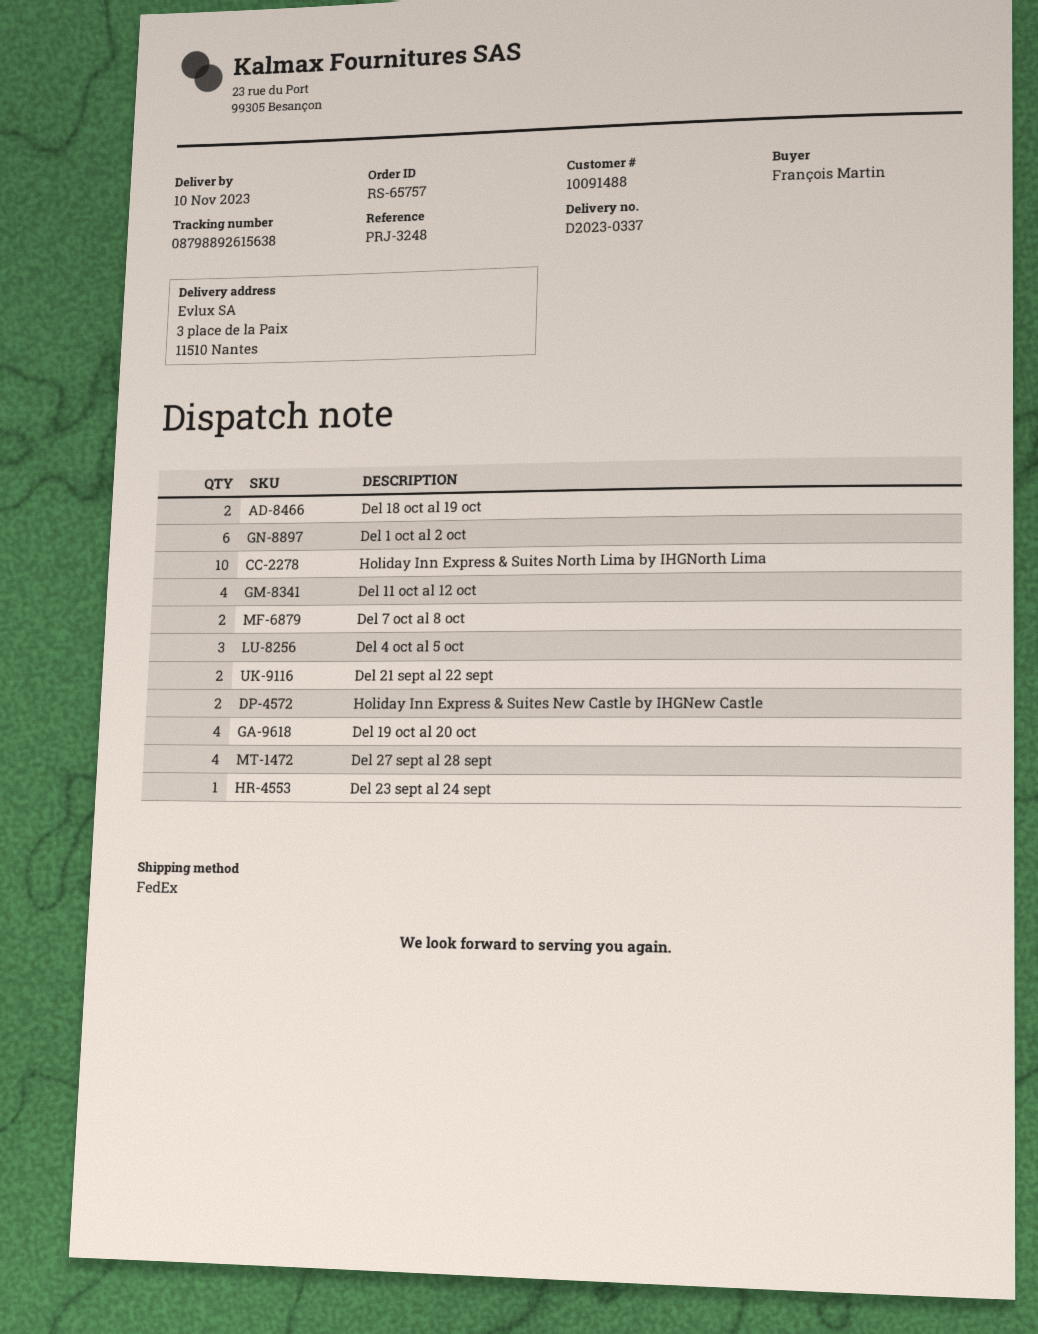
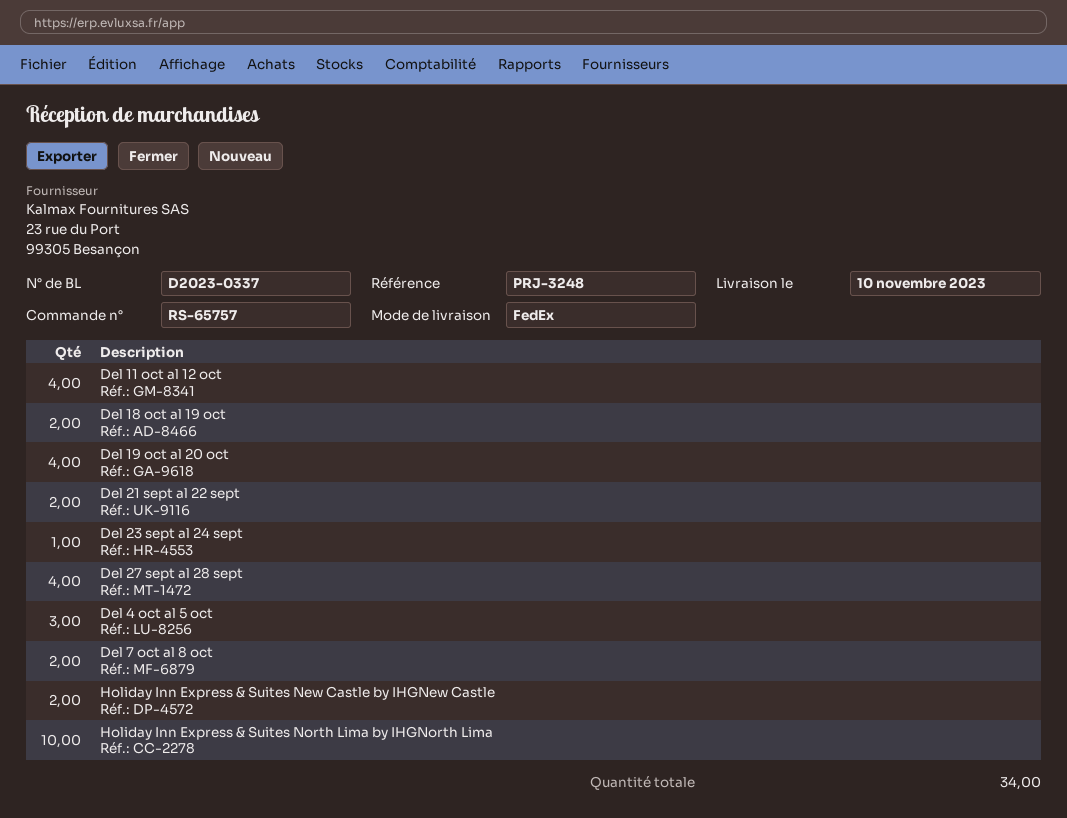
Del 1 oct al 2 oct: 6 -> none

